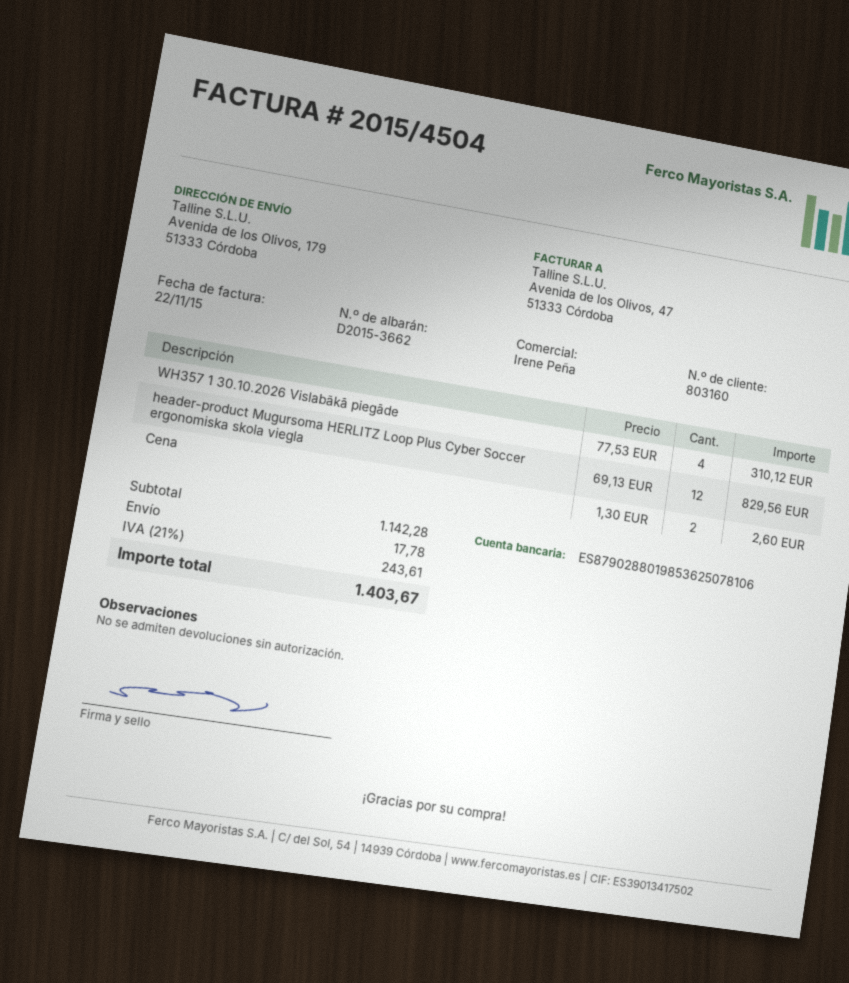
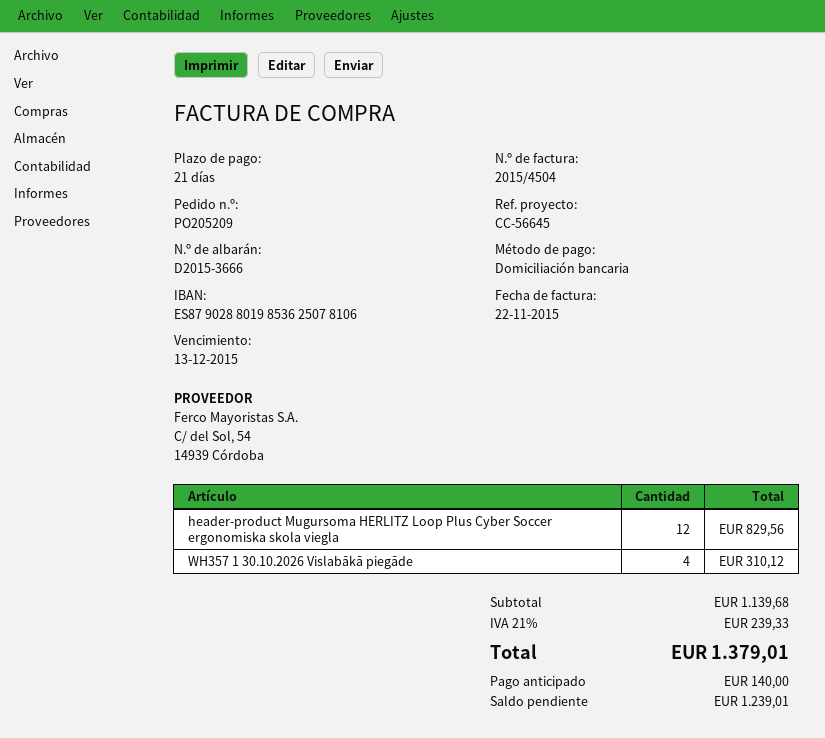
delivery note number: D2015-3662 -> D2015-3666
Cena: 2 for 2.60 -> none
subtotal: 1142.28 -> 1139.68
shipping: 17.78 -> none
tax: 21% = 243.61 -> 21% = 239.33
total: 1403.67 -> 1379.01

